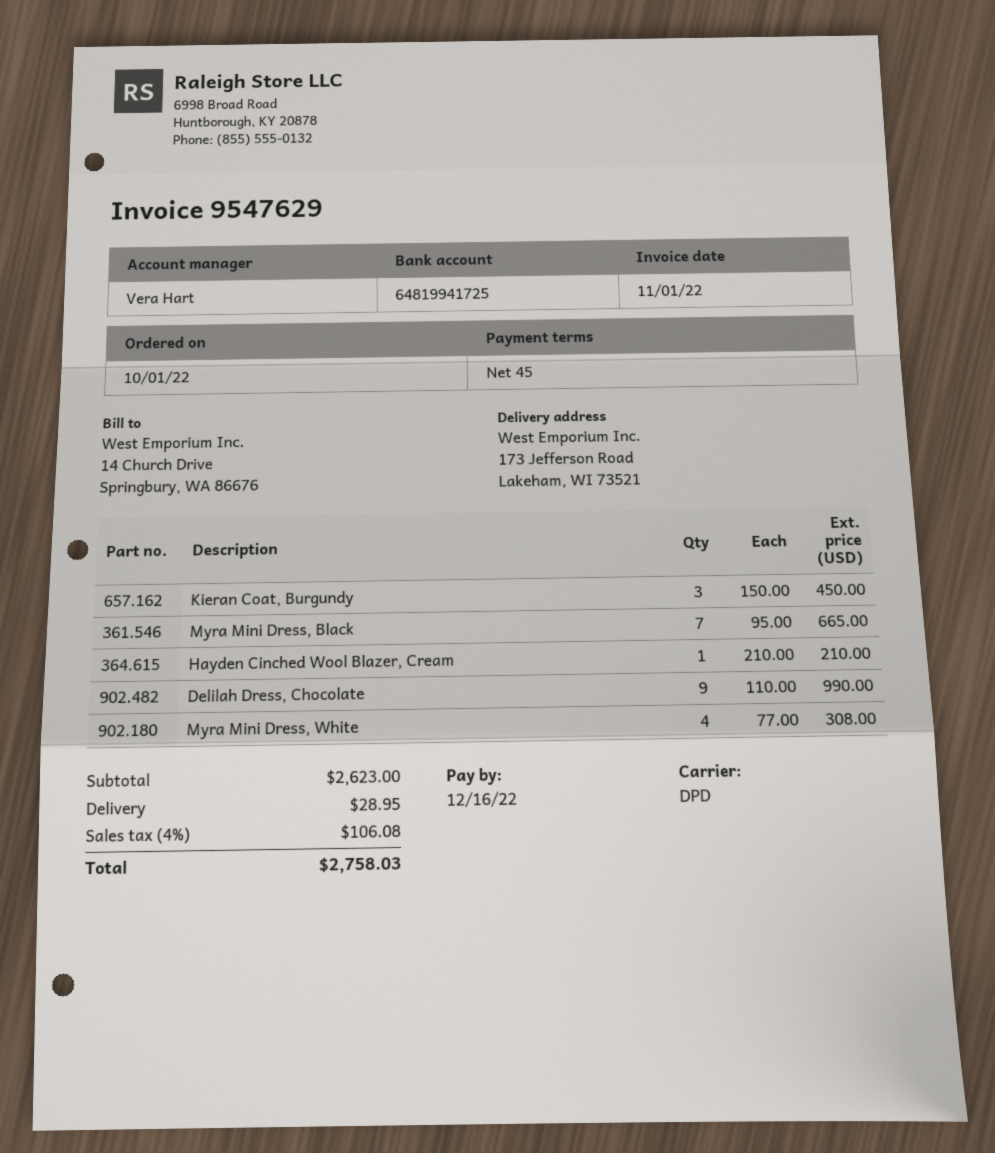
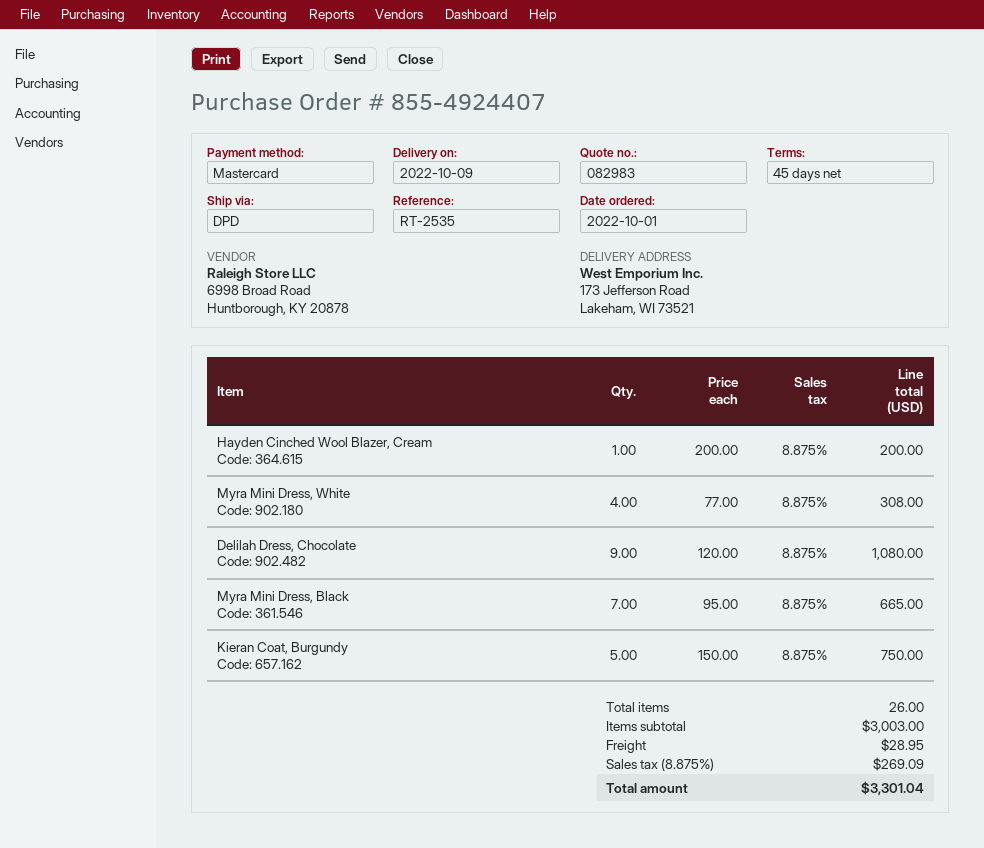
Kieran Coat, Burgundy: 3 x 150.00 = 450.00 -> 5 x 150.00 = 750.00
Hayden Cinched Wool Blazer, Cream: 1 x 210.00 = 210.00 -> 1 x 200.00 = 200.00
Delilah Dress, Chocolate: 9 x 110.00 = 990.00 -> 9 x 120.00 = 1080.00
subtotal: 2623.00 -> 3003.00
tax: 4% = 106.08 -> 8.875% = 269.09
total: 2758.03 -> 3301.04

